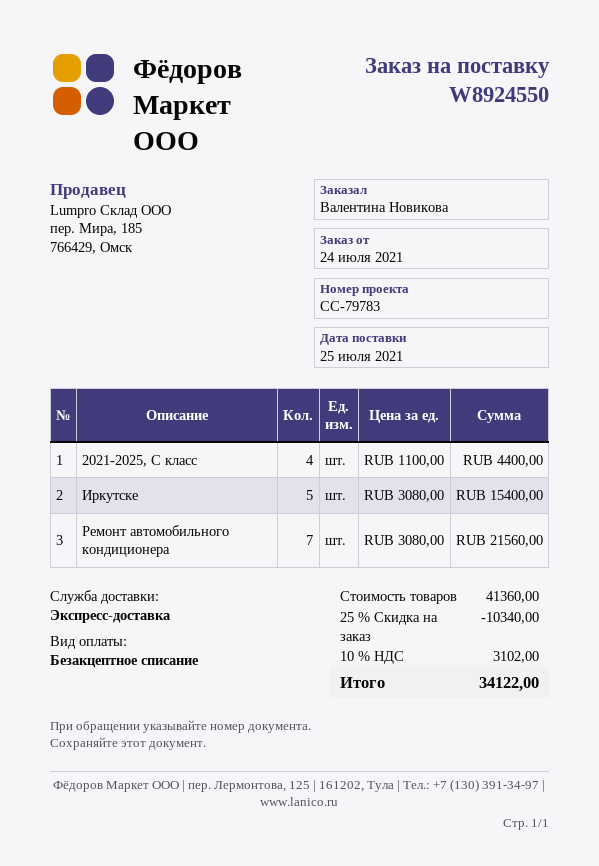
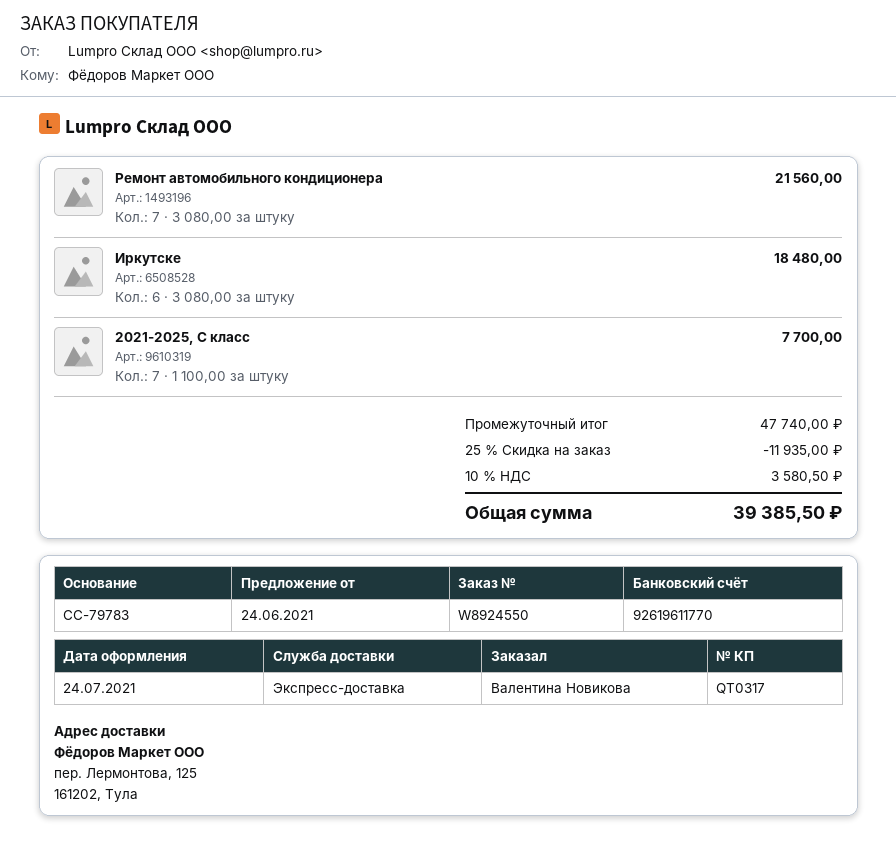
2021-2025, C класс: 4 x 1100.00 = 4400.00 -> 7 x 1100.00 = 7700.00
Иркутске: 5 x 3080.00 = 15400.00 -> 6 x 3080.00 = 18480.00
subtotal: 41360.00 -> 47740.00
discount: 25% = 10340.00 -> 25% = 11935.00
tax: 10% = 3102.00 -> 10% = 3580.50
total: 34122.00 -> 39385.50

